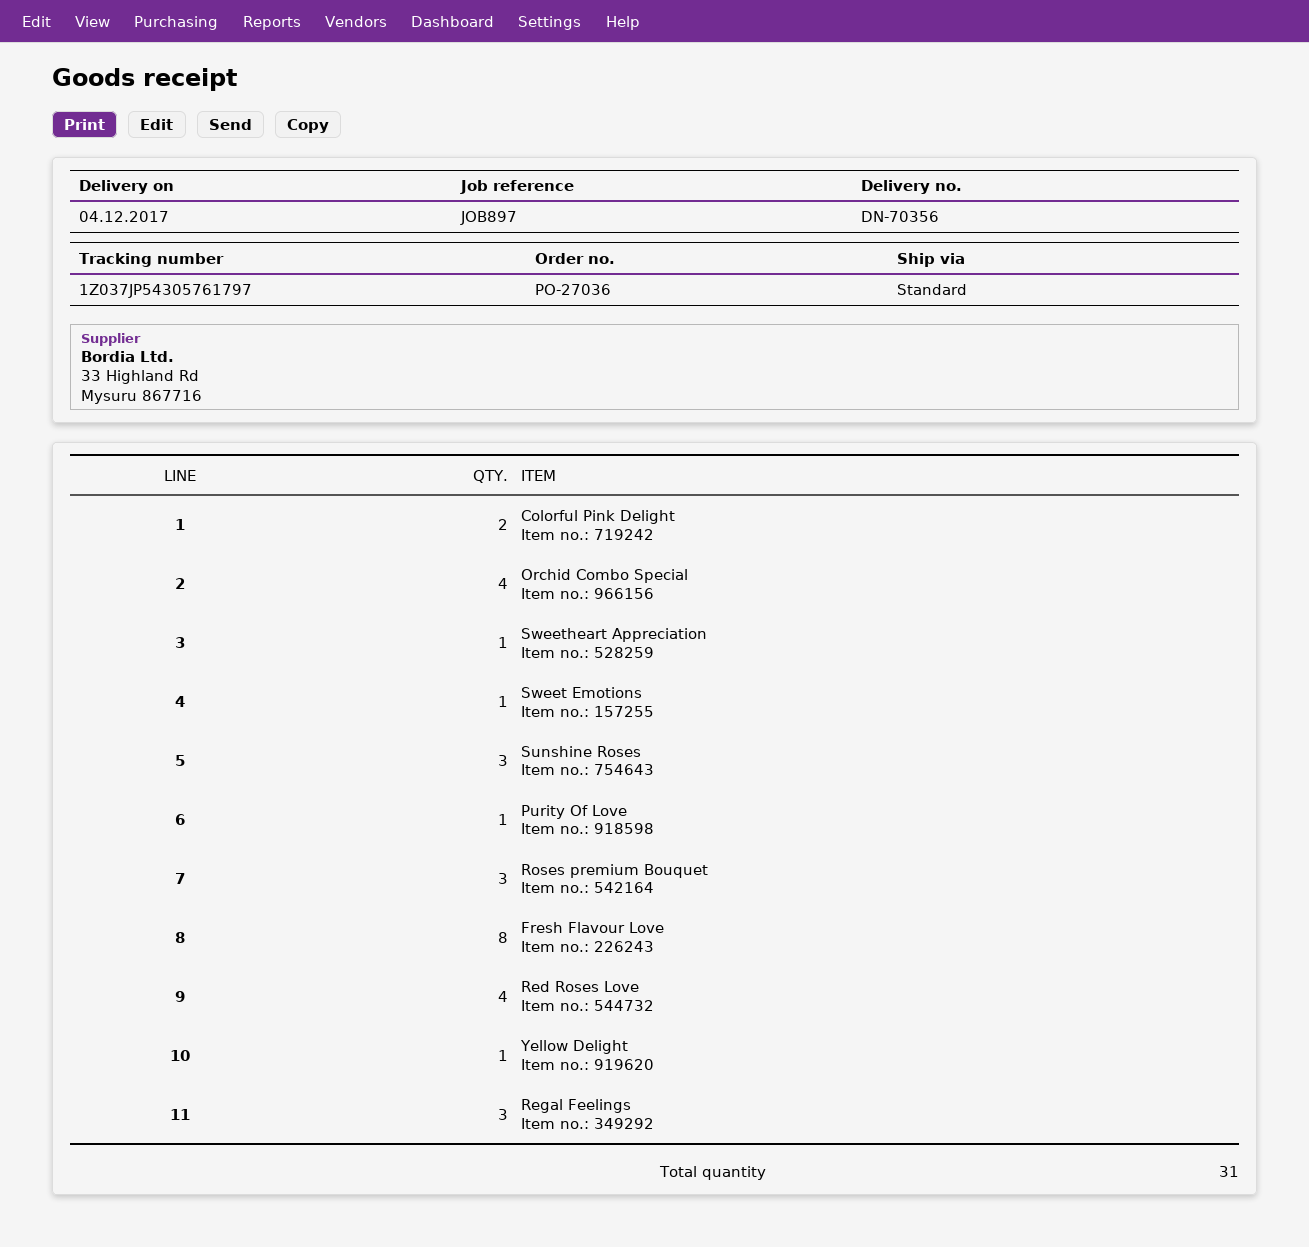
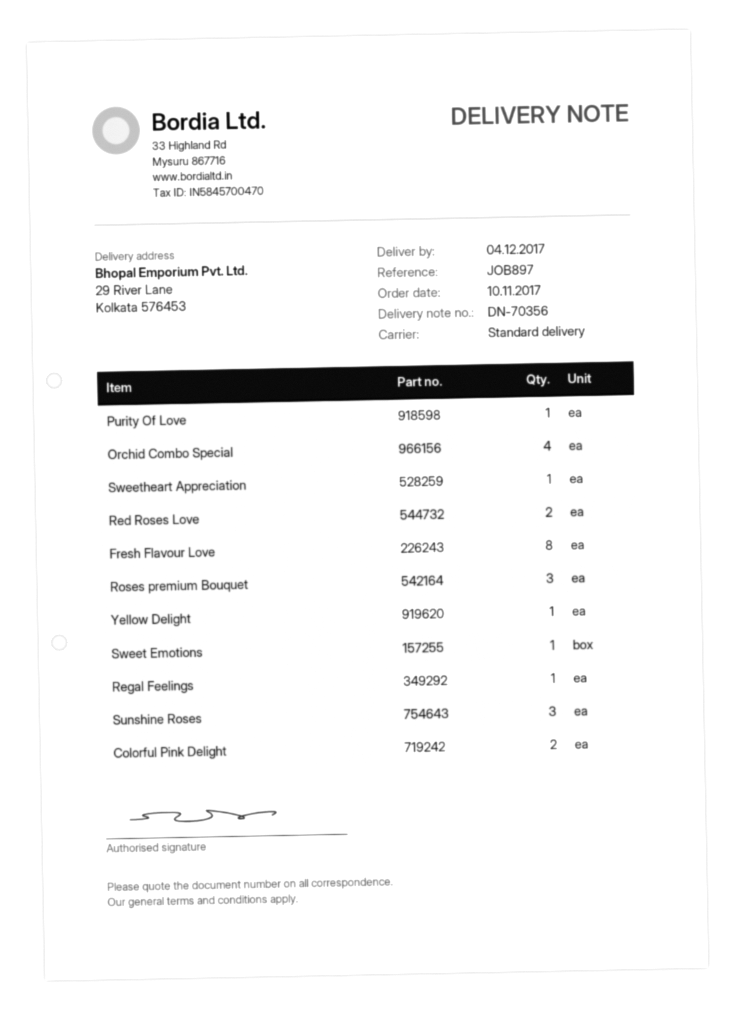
Red Roses Love: 4 -> 2
Regal Feelings: 3 -> 1

